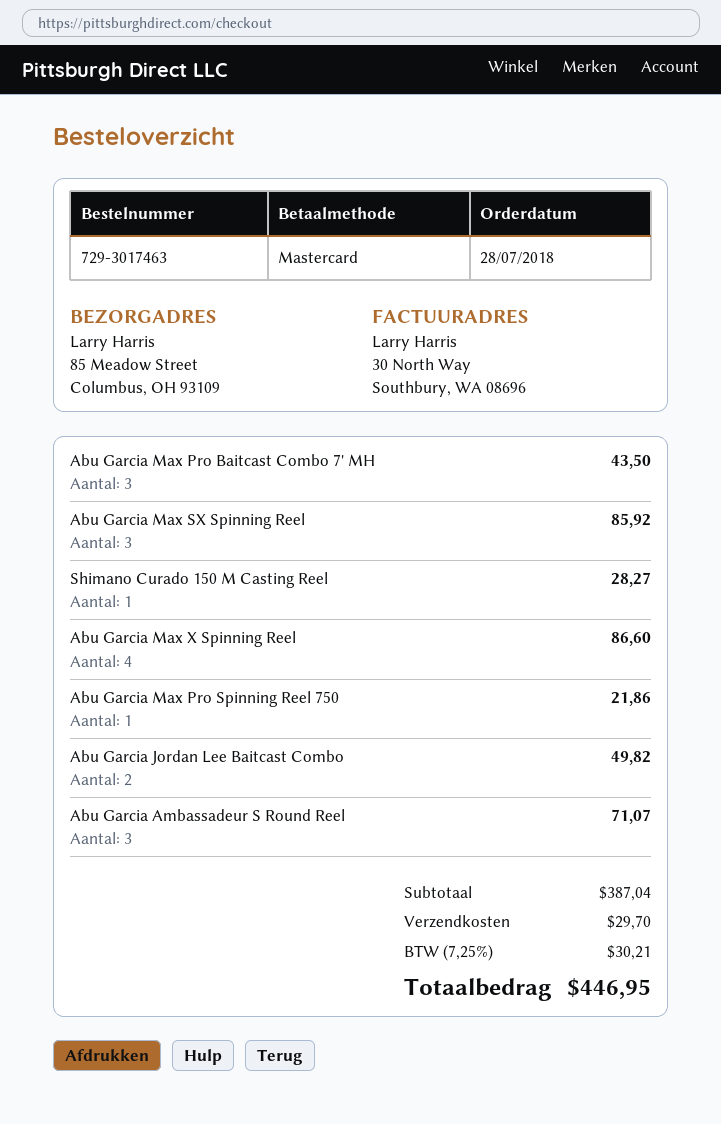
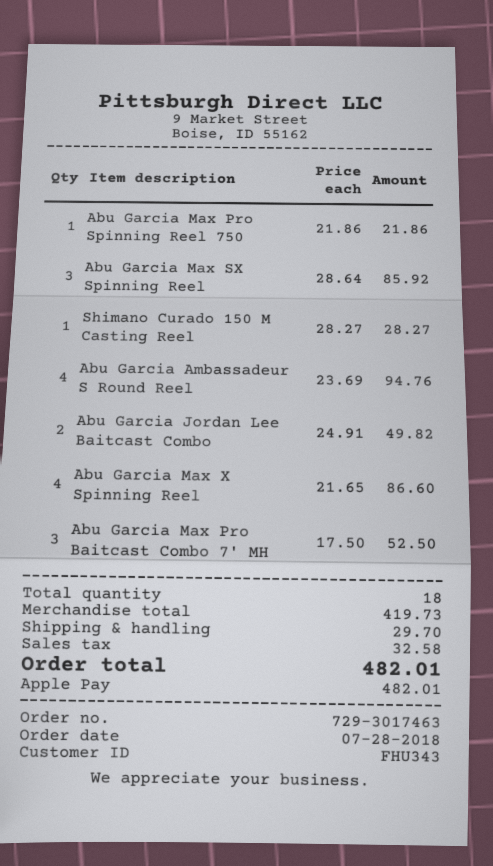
payment method: Mastercard -> Apple Pay
Abu Garcia Max Pro Baitcast Combo 7' MH: 3 for 43.50 -> 3 for 52.50
Abu Garcia Ambassadeur S Round Reel: 3 for 71.07 -> 4 for 94.76
subtotal: 387.04 -> 419.73
tax: 30.21 -> 32.58
total: 446.95 -> 482.01

